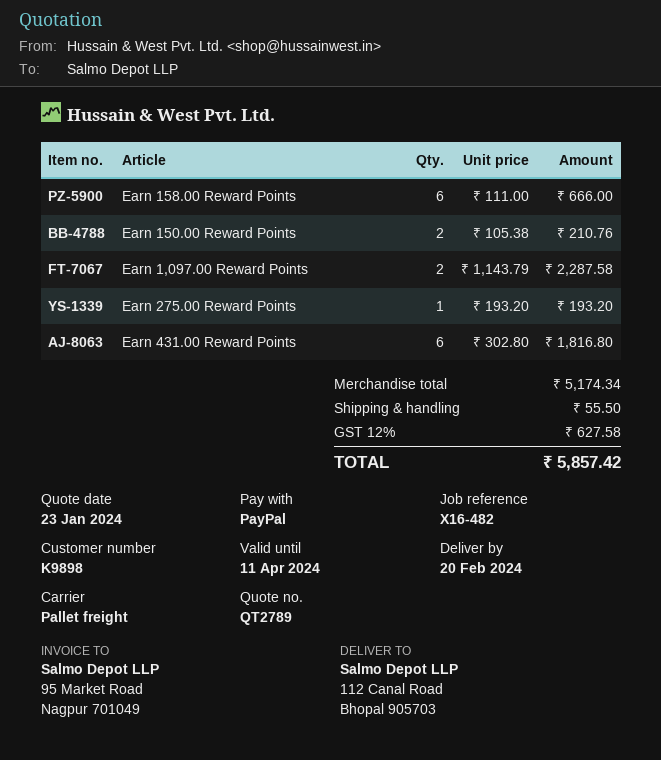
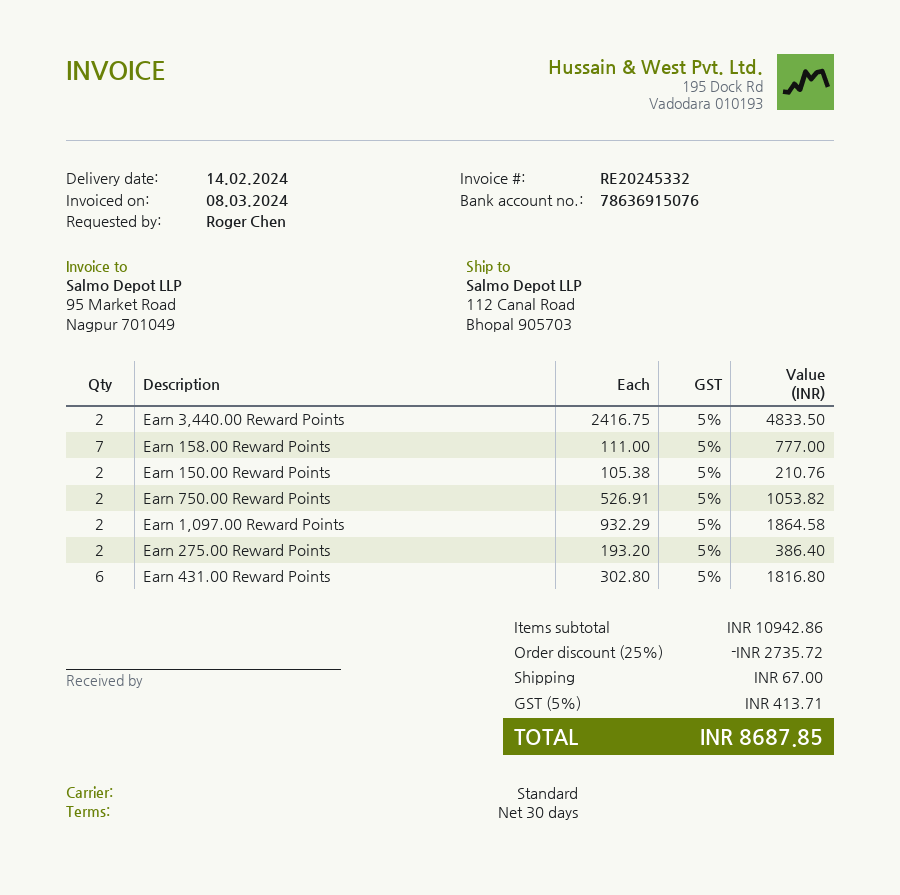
delivery date: 2024-02-20 -> 2024-02-14
shipping method: pallet freight -> standard
Earn 158.00 Reward Points: 6 x 111.00 = 666.00 -> 7 x 111.00 = 777.00
Earn 1,097.00 Reward Points: 2 x 1143.79 = 2287.58 -> 2 x 932.29 = 1864.58
Earn 275.00 Reward Points: 1 x 193.20 = 193.20 -> 2 x 193.20 = 386.40
Earn 3,440.00 Reward Points: none -> 2 x 2416.75 = 4833.50
Earn 750.00 Reward Points: none -> 2 x 526.91 = 1053.82
subtotal: 5174.34 -> 10942.86
discount: none -> 25% = 2735.72
shipping: 55.50 -> 67.00
tax: 12% = 627.58 -> 5% = 413.71
total: 5857.42 -> 8687.85

